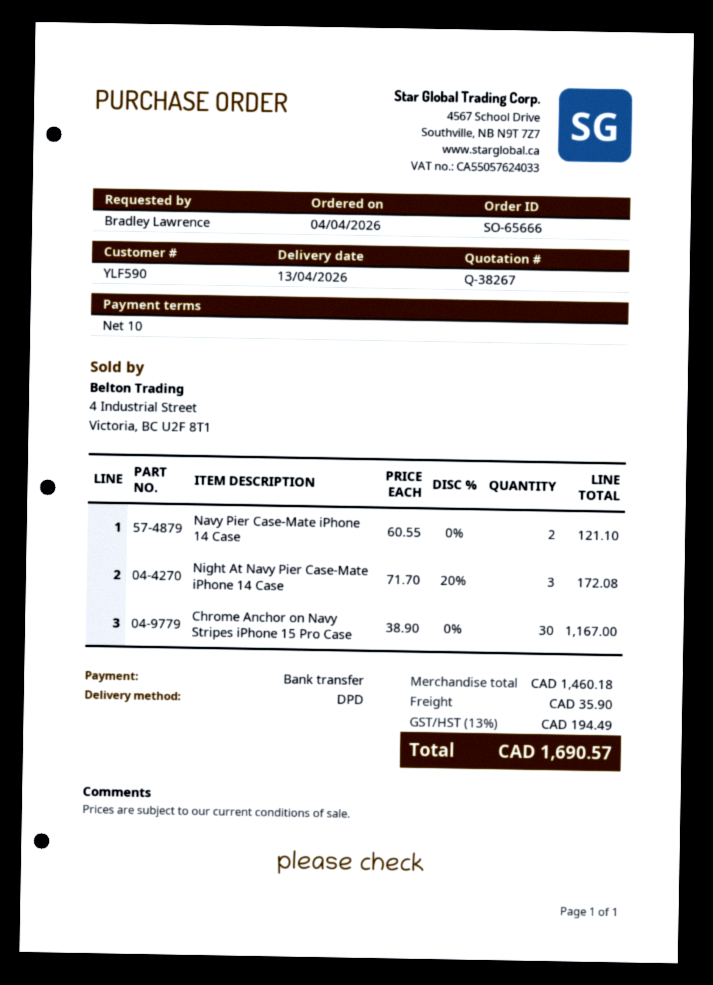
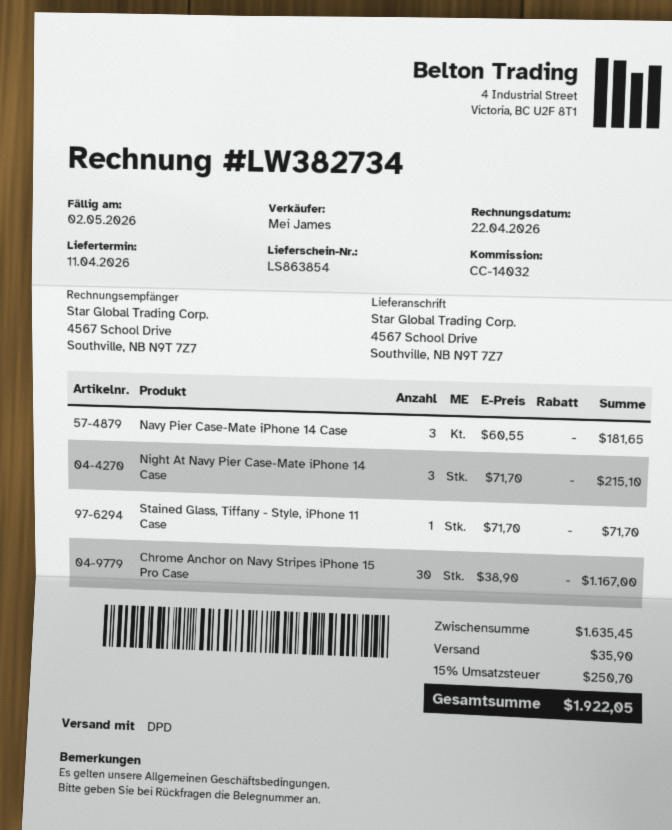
delivery date: 2026-04-13 -> 2026-04-11
Navy Pier Case-Mate iPhone 14 Case: 2 x 60.55 = 121.10 -> 3 x 60.55 = 181.65
Night At Navy Pier Case-Mate iPhone 14 Case: 3 x 71.70 - 20% = 172.08 -> 3 x 71.70 = 215.10
Stained Glass, Tiffany - Style, iPhone 11 Case: none -> 1 x 71.70 = 71.70
subtotal: 1460.18 -> 1635.45
tax: 13% = 194.49 -> 15% = 250.70
total: 1690.57 -> 1922.05

